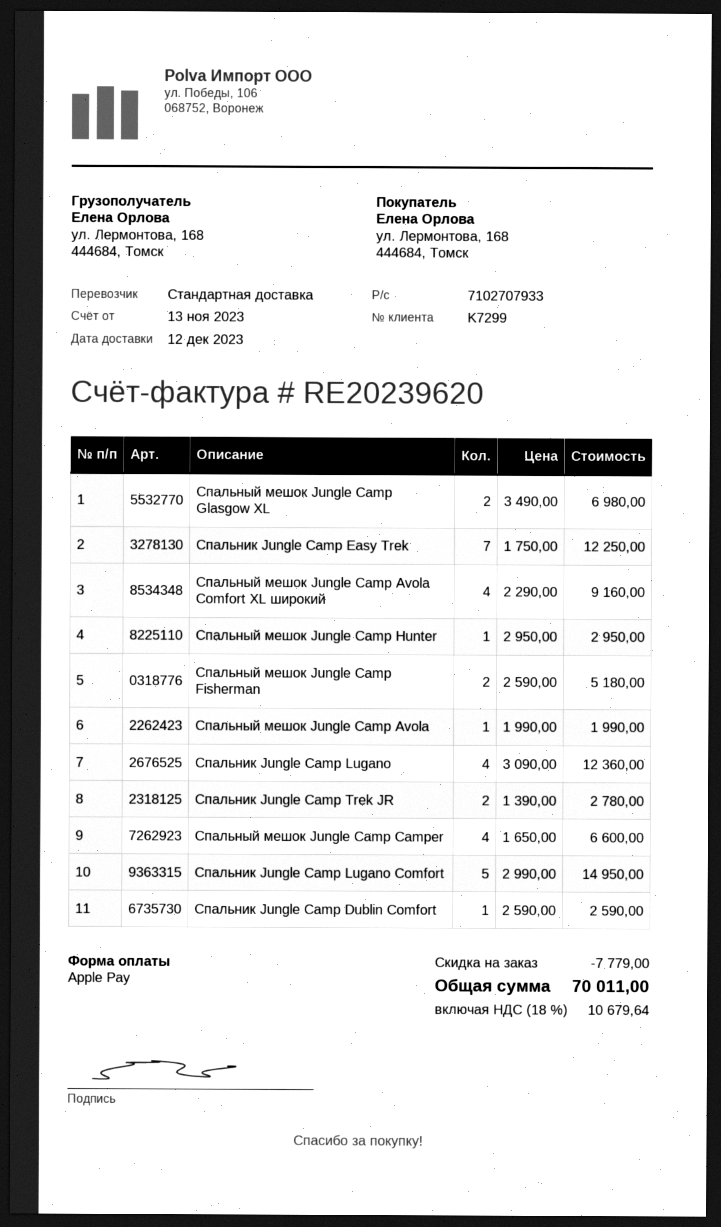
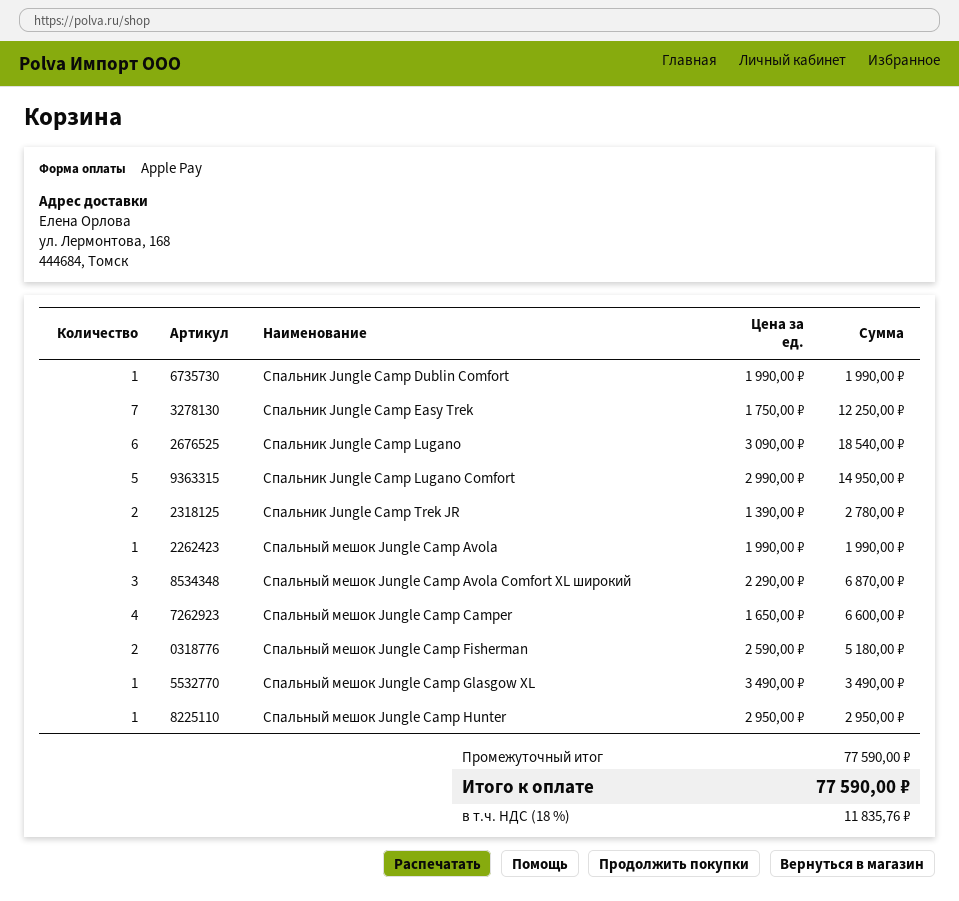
Спальный мешок Jungle Camp Glasgow XL: 2 x 3490.00 = 6980.00 -> 1 x 3490.00 = 3490.00
Спальный мешок Jungle Camp Avola Comfort XL широкий: 4 x 2290.00 = 9160.00 -> 3 x 2290.00 = 6870.00
Спальник Jungle Camp Lugano: 4 x 3090.00 = 12360.00 -> 6 x 3090.00 = 18540.00
Спальник Jungle Camp Dublin Comfort: 1 x 2590.00 = 2590.00 -> 1 x 1990.00 = 1990.00
discount: 7779.00 -> none
tax: 18% = 10679.64 -> 18% = 11835.76
total: 70011.00 -> 77590.00

